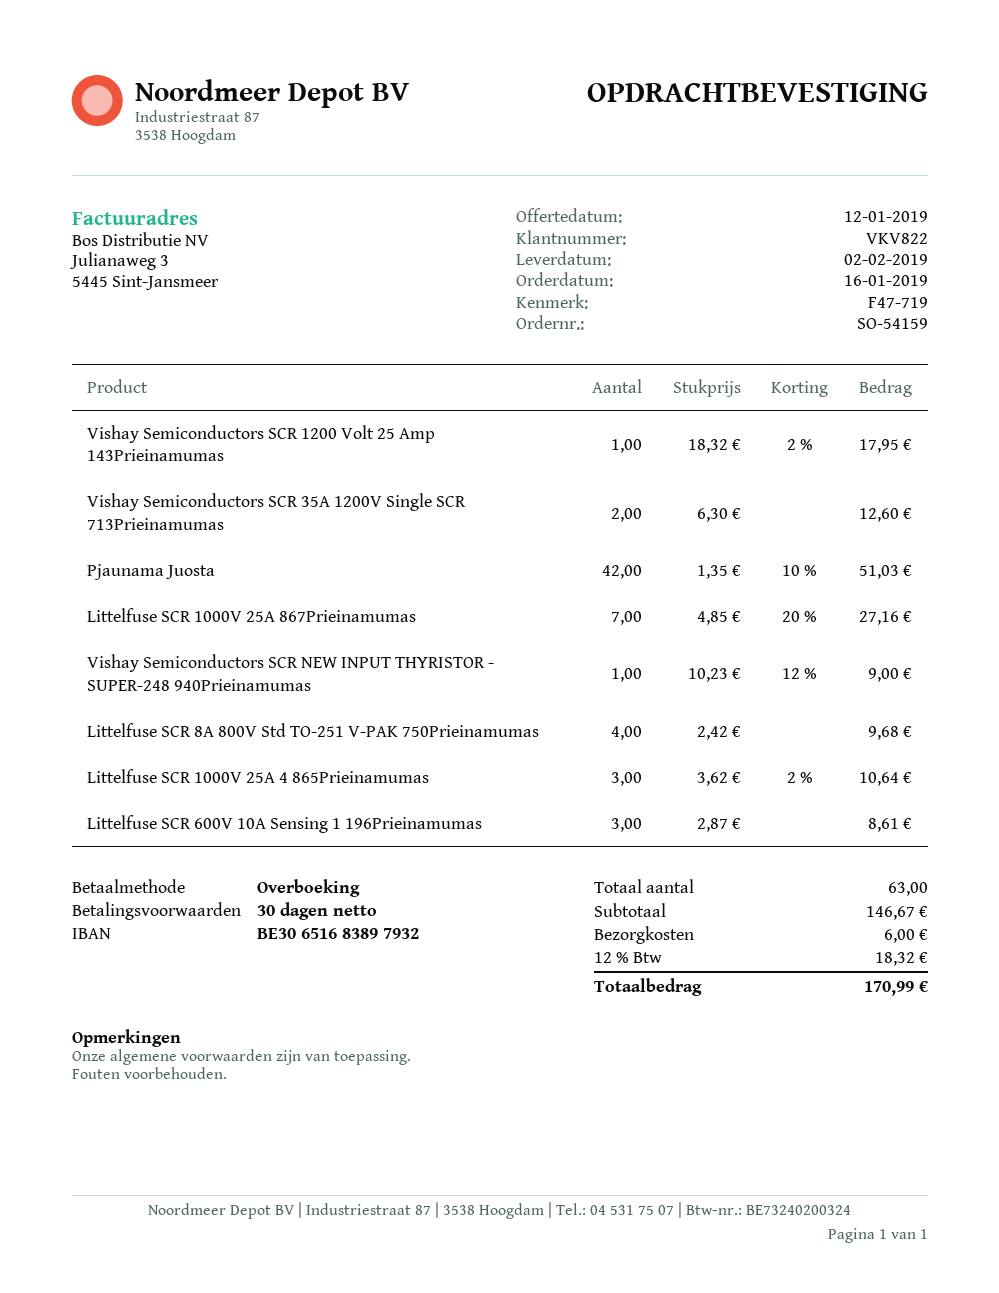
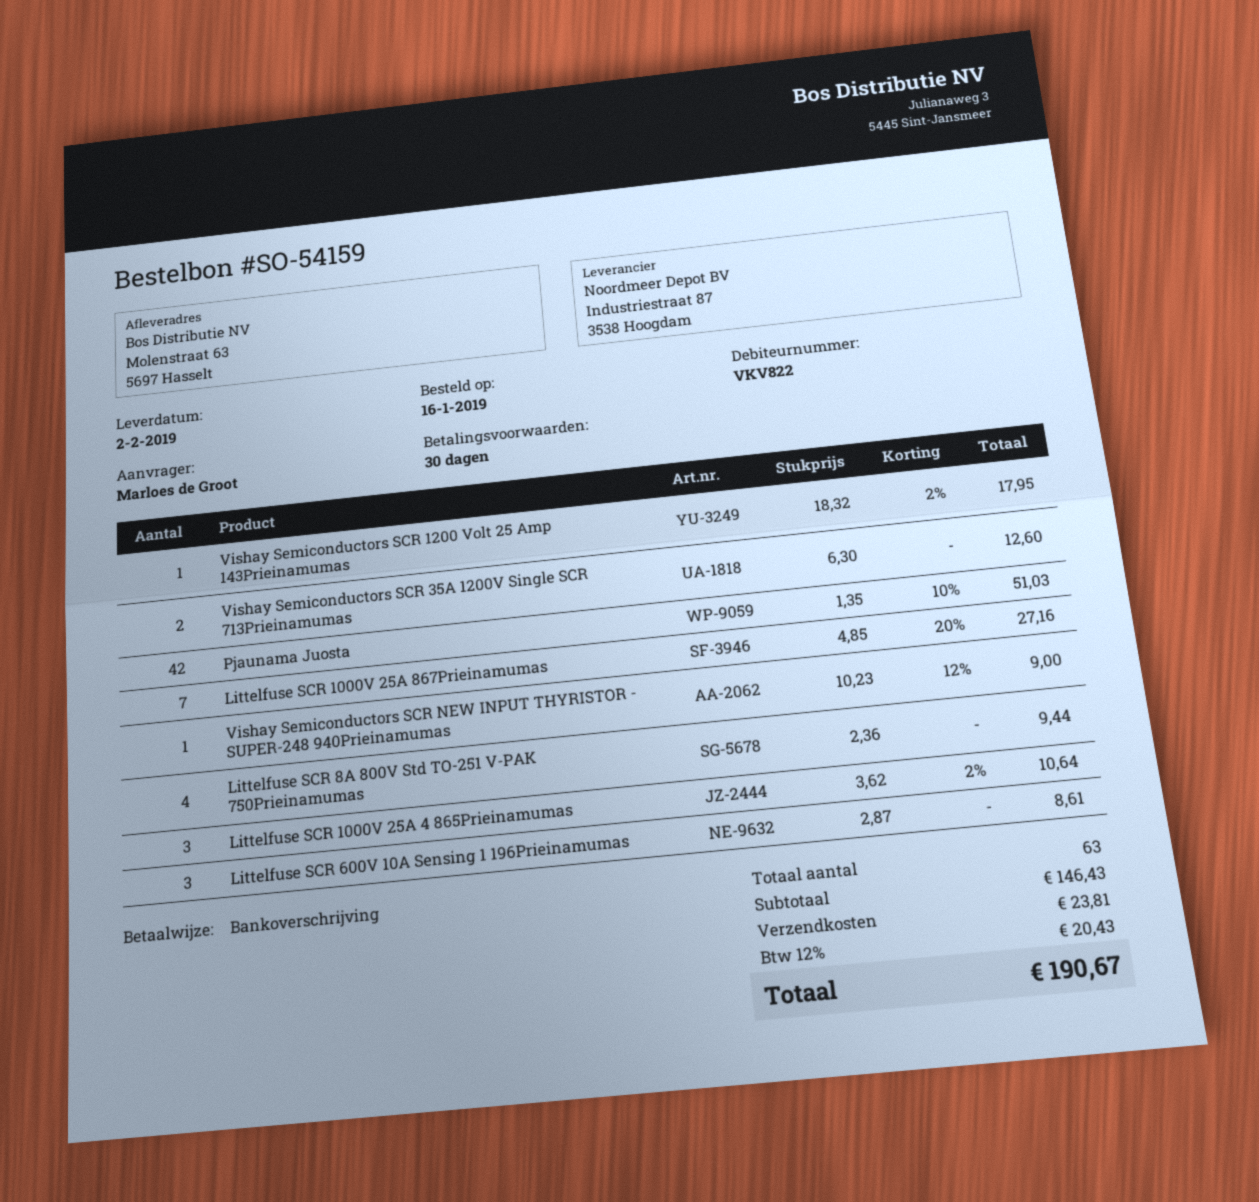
Littelfuse SCR 8A 800V Std TO-251 V-PAK 750Prieinamumas: 4 x 2.42 = 9.68 -> 4 x 2.36 = 9.44
subtotal: 146.67 -> 146.43
shipping: 6.00 -> 23.81
tax: 12% = 18.32 -> 12% = 20.43
total: 170.99 -> 190.67

